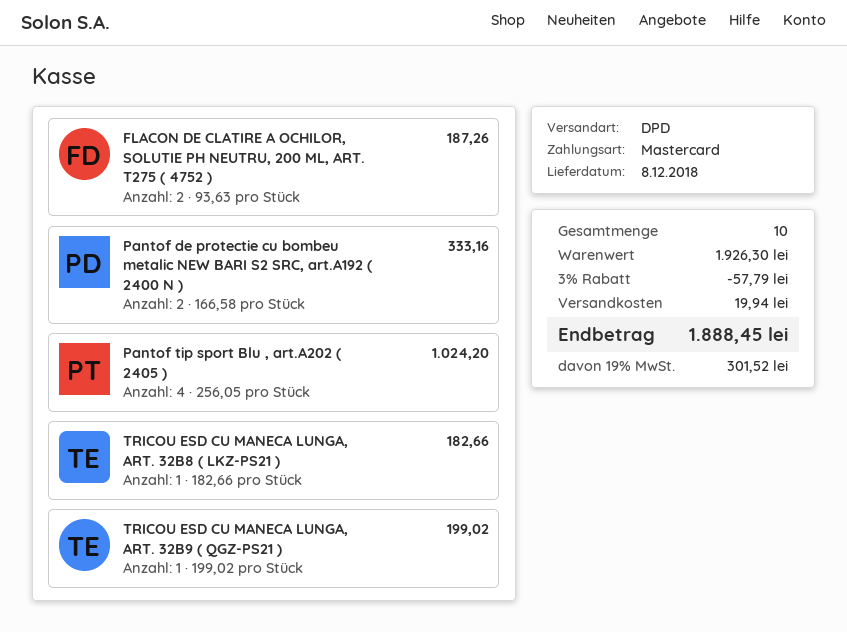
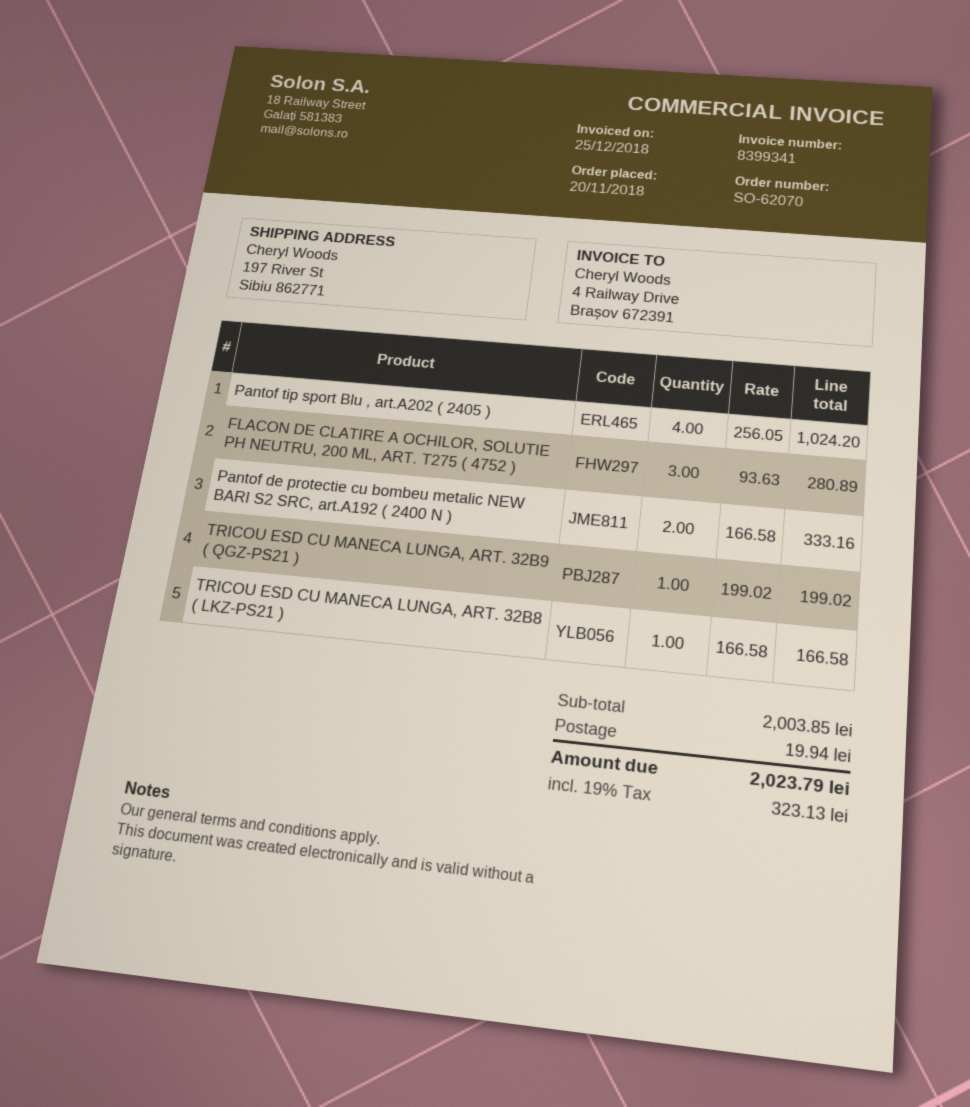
FLACON DE CLATIRE A OCHILOR, SOLUTIE PH NEUTRU, 200 ML, ART. T275 ( 4752 ): 2 x 93.63 = 187.26 -> 3 x 93.63 = 280.89
TRICOU ESD CU MANECA LUNGA, ART. 32B8 ( LKZ-PS21 ): 1 x 182.66 = 182.66 -> 1 x 166.58 = 166.58
subtotal: 1926.30 -> 2003.85
discount: 3% = 57.79 -> none
tax: 19% = 301.52 -> 19% = 323.13
total: 1888.45 -> 2023.79

